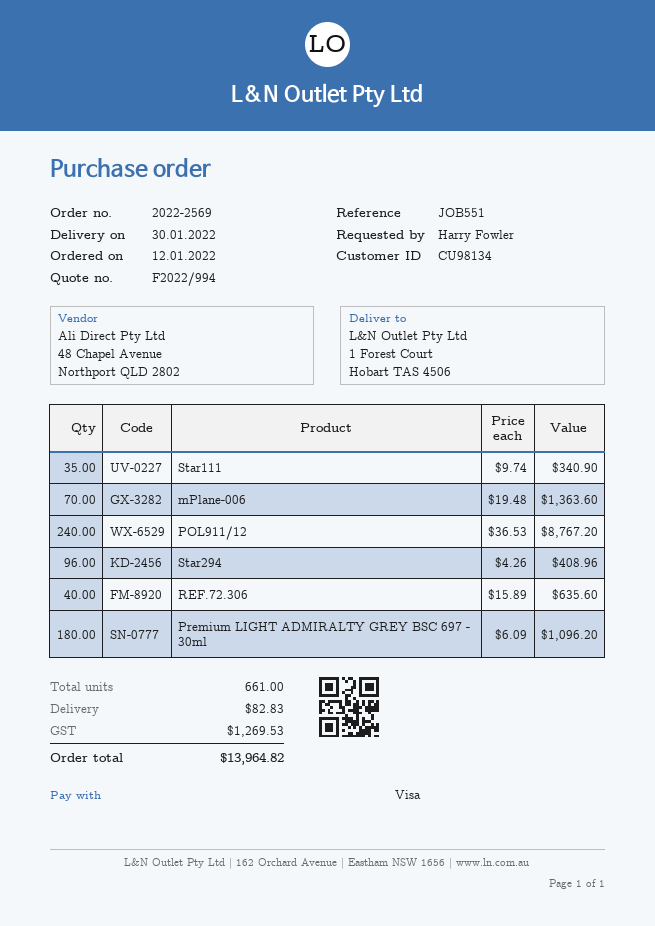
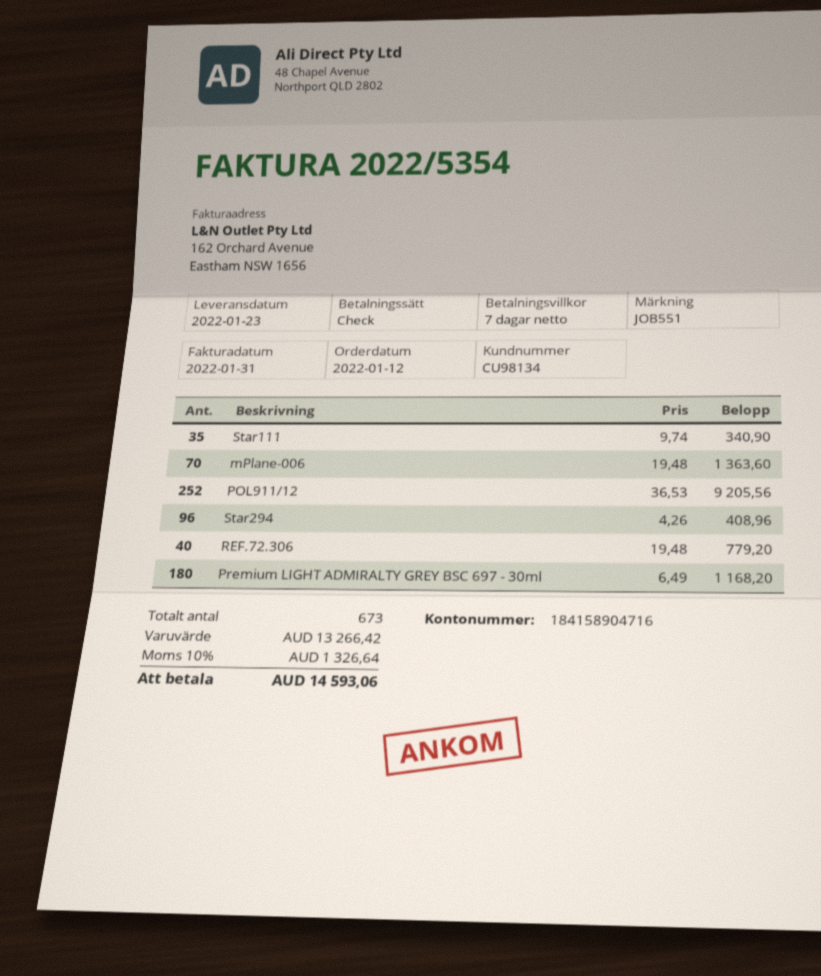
delivery date: 2022-01-30 -> 2022-01-23
payment method: Visa -> cheque
POL911/12: 240 x 36.53 = 8767.20 -> 252 x 36.53 = 9205.56
REF.72.306: 40 x 15.89 = 635.60 -> 40 x 19.48 = 779.20
Premium LIGHT ADMIRALTY GREY BSC 697 - 30ml: 180 x 6.09 = 1096.20 -> 180 x 6.49 = 1168.20
total quantity: 661 -> 673
shipping: 82.83 -> none
tax: 1269.53 -> 1326.64
total: 13964.82 -> 14593.06

